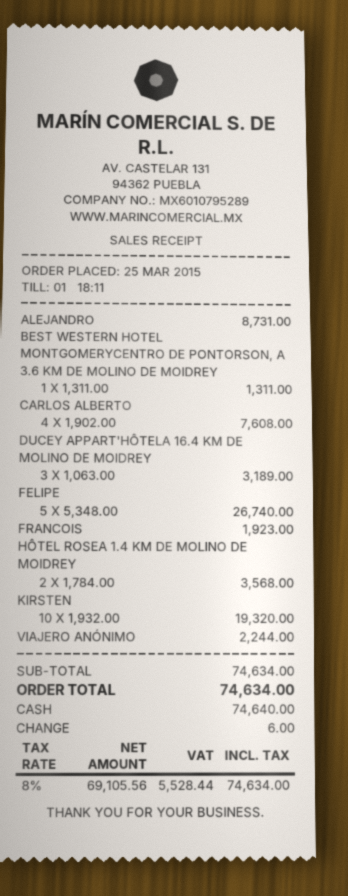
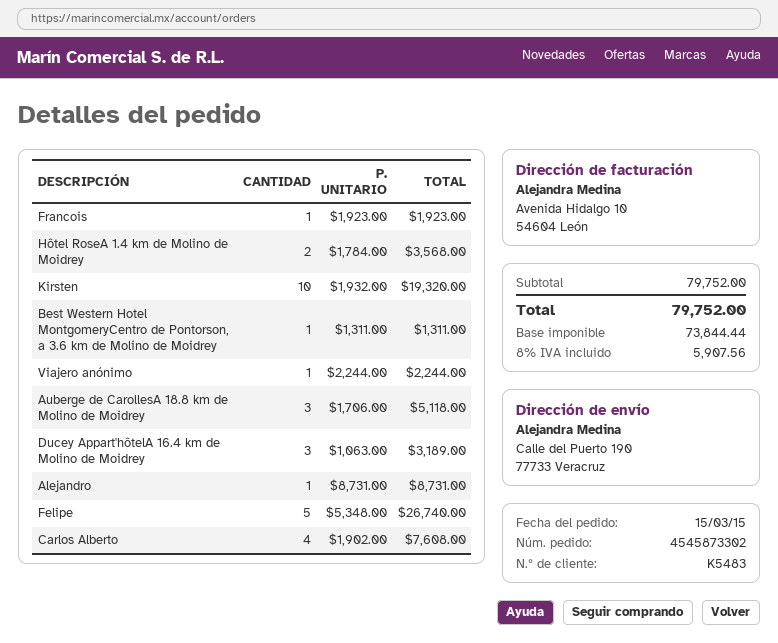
order date: 2015-03-25 -> 2015-03-15
Auberge de CarollesA 18.8 km de Molino de Moidrey: none -> 3 x 1706.00 = 5118.00
subtotal: 74634.00 -> 79752.00
net: 69105.56 -> 73844.44
tax: 8% = 5528.44 -> 8% = 5907.56
total: 74634.00 -> 79752.00

